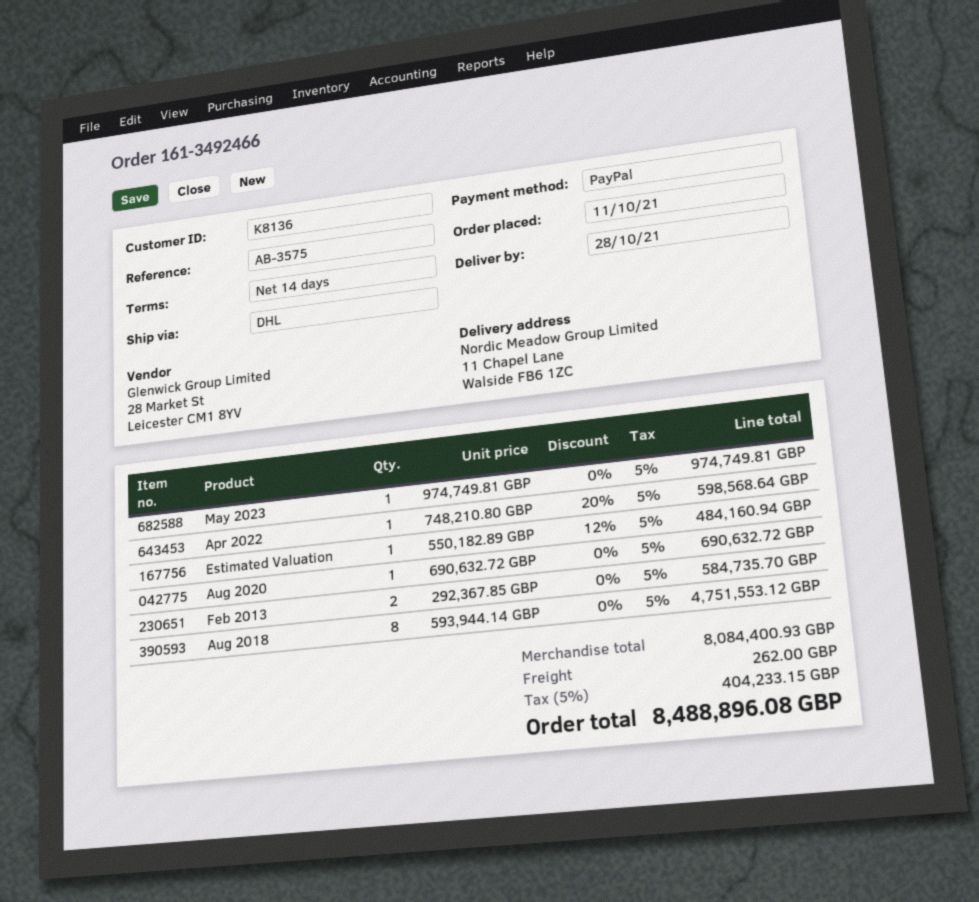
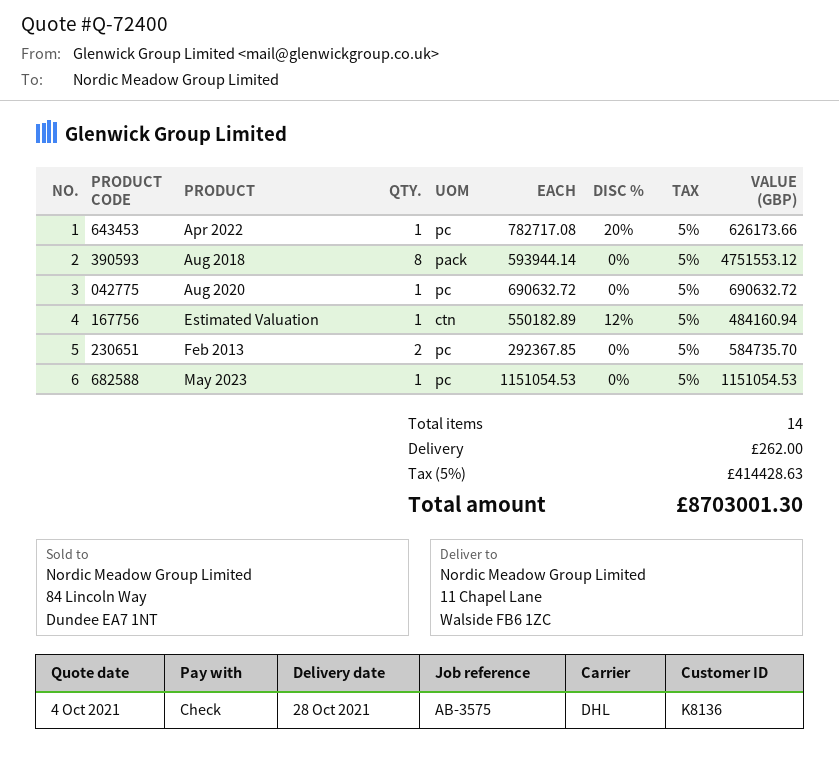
payment method: PayPal -> cheque
May 2023: 1 x 974749.81 = 974749.81 -> 1 x 1151054.53 = 1151054.53
Apr 2022: 1 x 748210.80 - 20% = 598568.64 -> 1 x 782717.08 - 20% = 626173.66
tax: 5% = 404233.15 -> 5% = 414428.63
total: 8488896.08 -> 8703001.30

